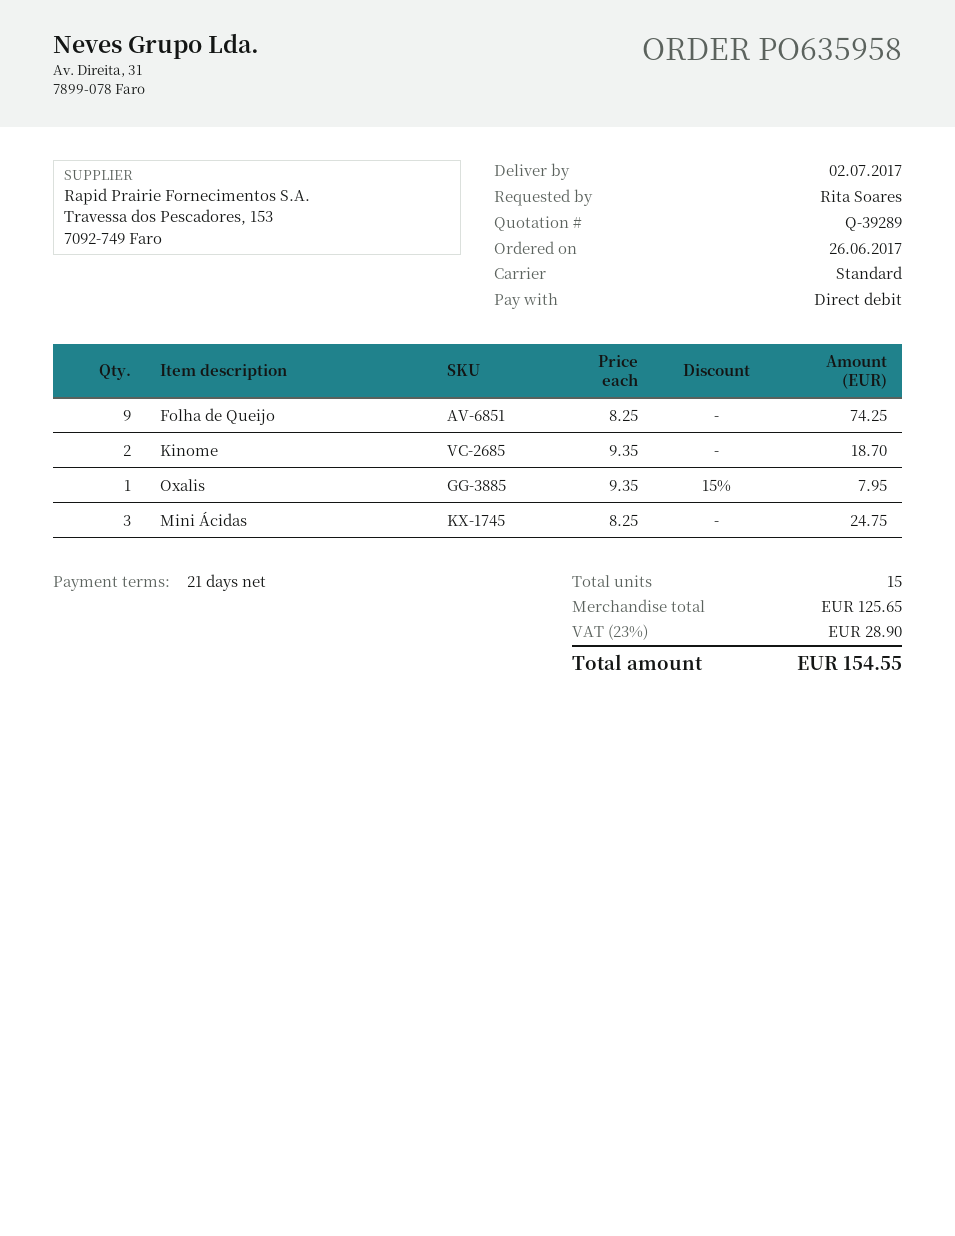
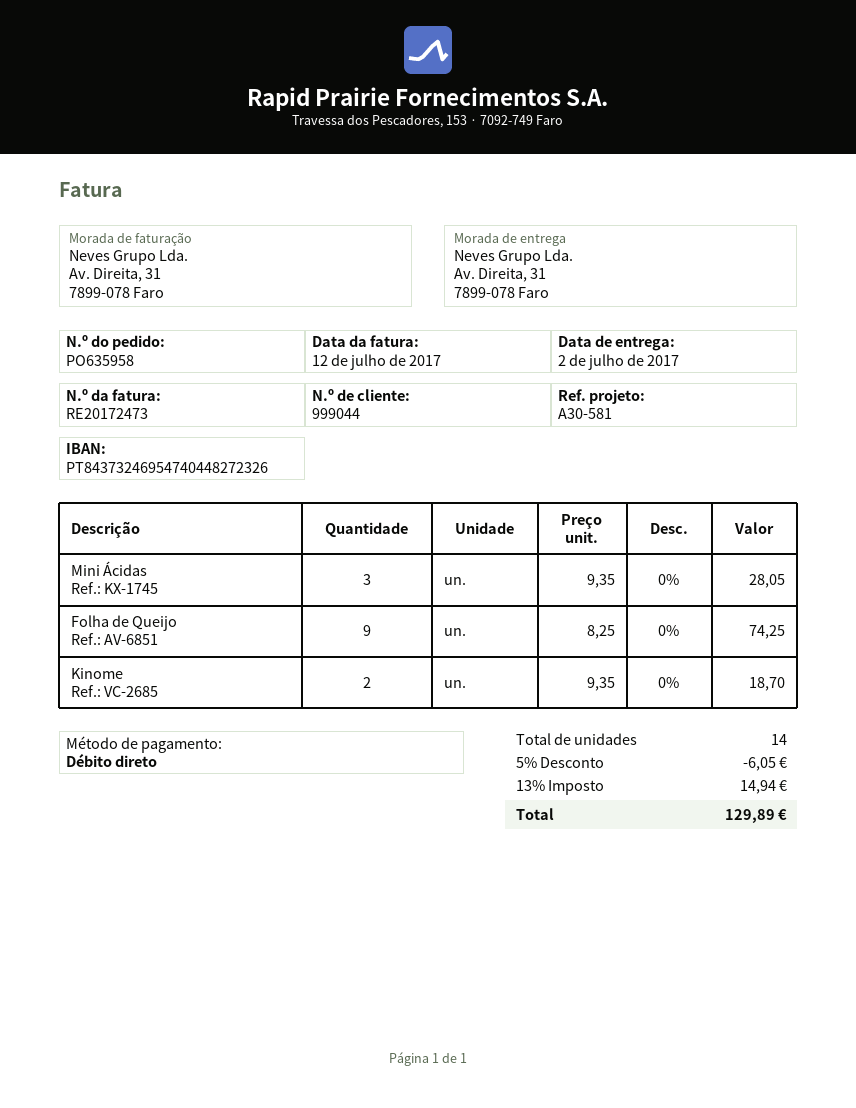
Oxalis: 1 x 9.35 - 15% = 7.95 -> none
Mini Ácidas: 3 x 8.25 = 24.75 -> 3 x 9.35 = 28.05
total quantity: 15 -> 14
discount: none -> 5% = 6.05
tax: 23% = 28.90 -> 13% = 14.94
total: 154.55 -> 129.89

